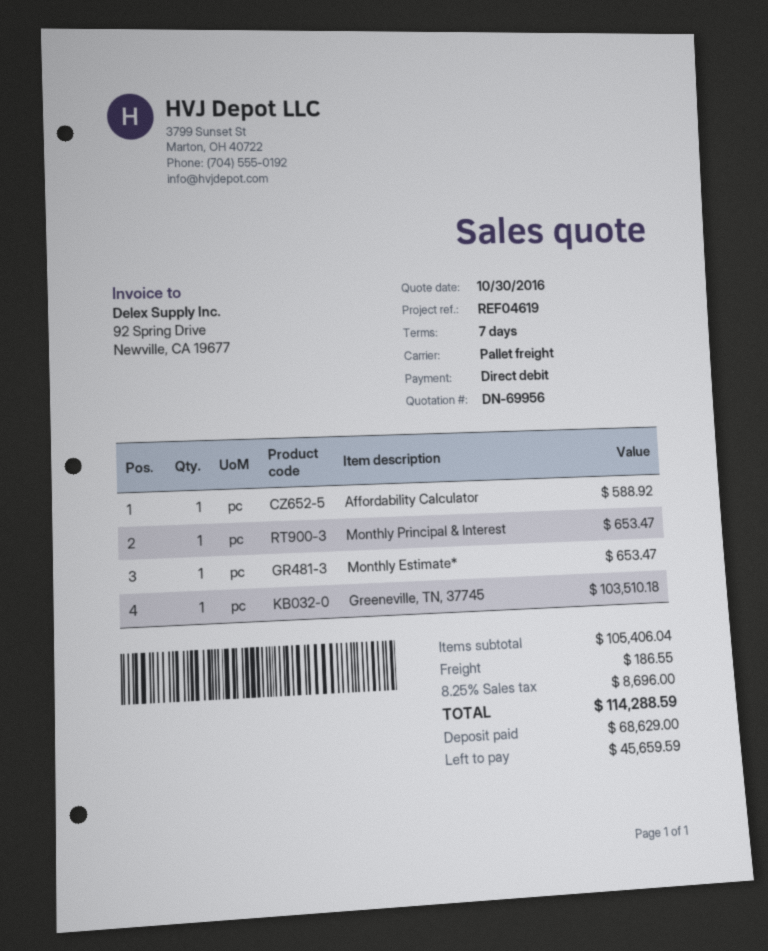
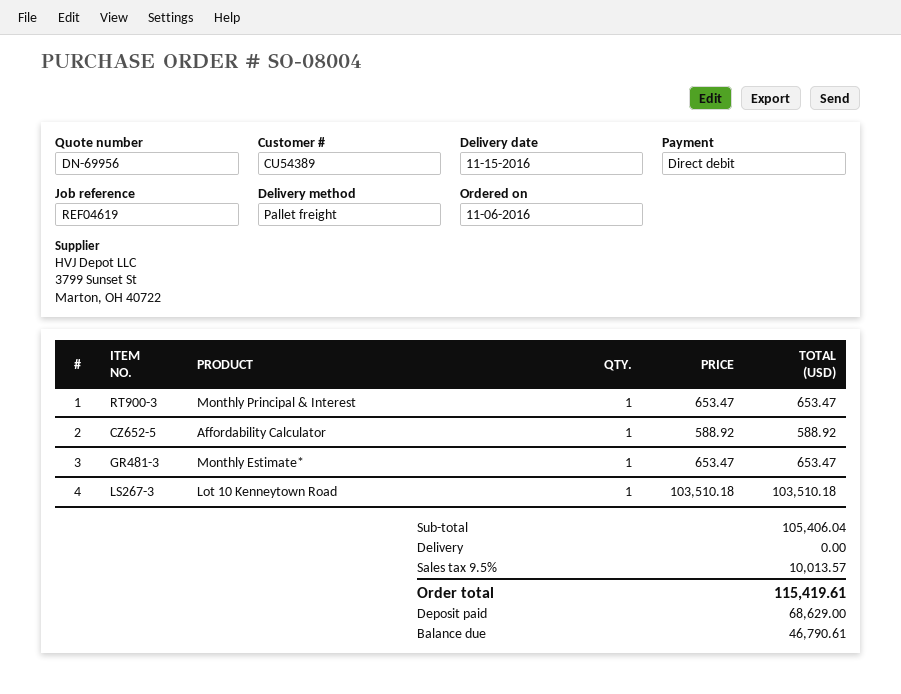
Greeneville, TN, 37745: 1 for 103510.18 -> none
Lot 10 Kenneytown Road: none -> 1 for 103510.18
shipping: 186.55 -> 0.00
tax: 8.25% = 8696.00 -> 9.5% = 10013.57
total: 114288.59 -> 115419.61
balance: 45659.59 -> 46790.61

